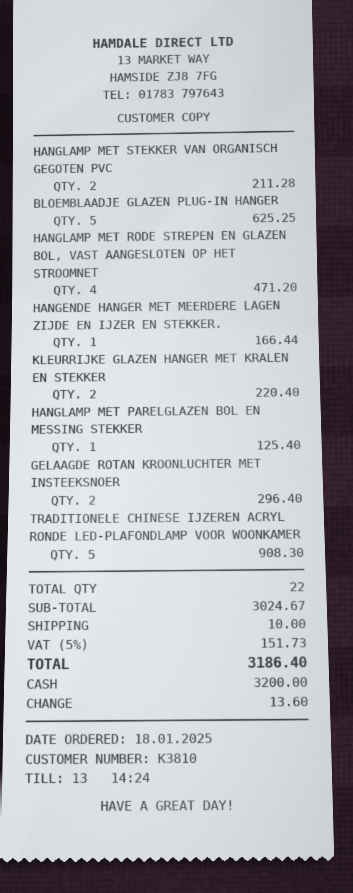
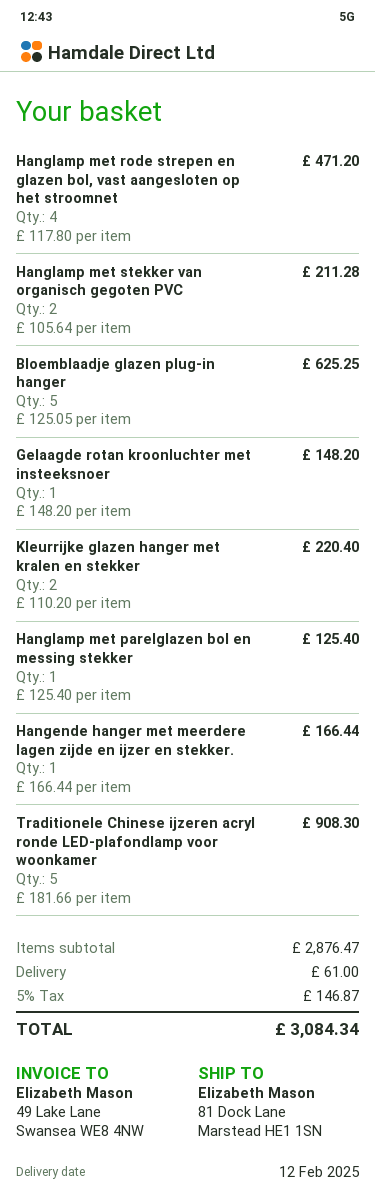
GELAAGDE ROTAN KROONLUCHTER MET INSTEEKSNOER: 2 for 296.40 -> 1 for 148.20
subtotal: 3024.67 -> 2876.47
shipping: 10.00 -> 61.00
tax: 5% = 151.73 -> 5% = 146.87
total: 3186.40 -> 3084.34

